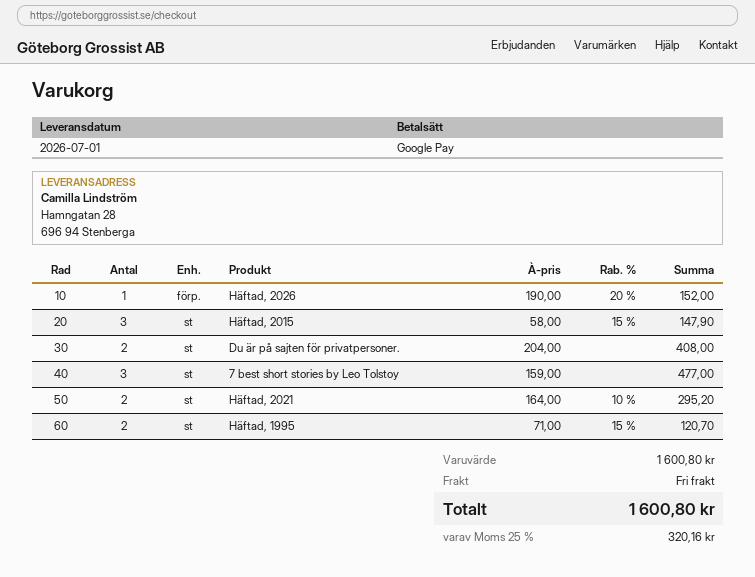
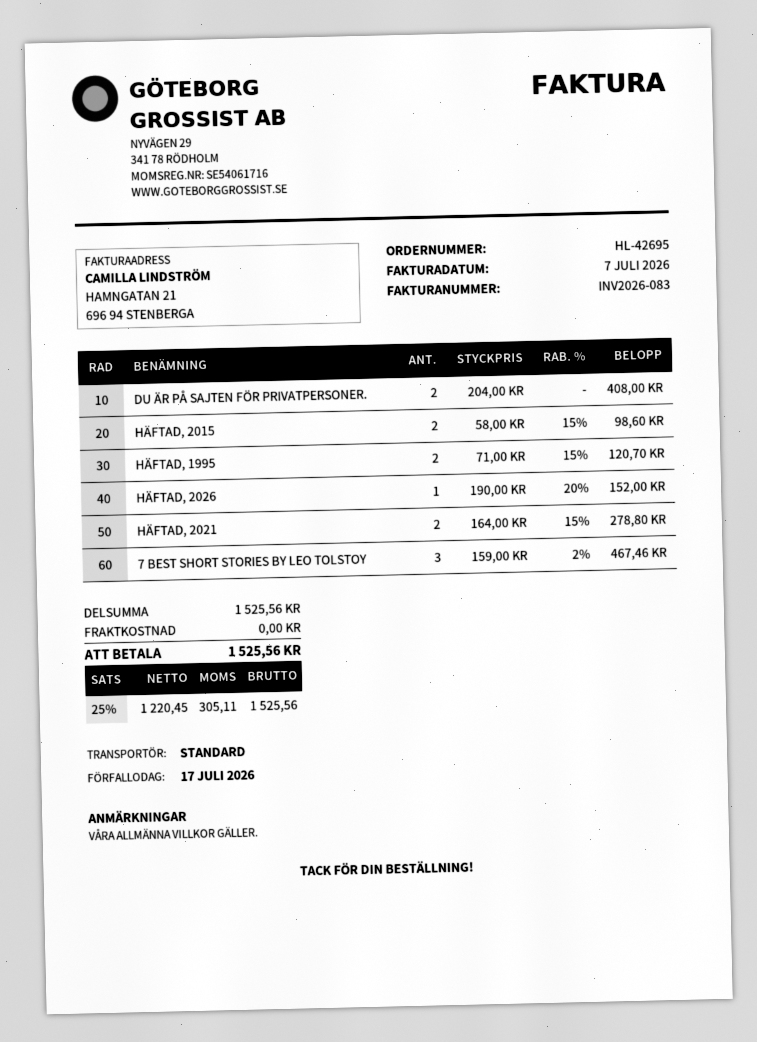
Häftad, 2015: 3 x 58.00 - 15% = 147.90 -> 2 x 58.00 - 15% = 98.60
7 best short stories by Leo Tolstoy: 3 x 159.00 = 477.00 -> 3 x 159.00 - 2% = 467.46
Häftad, 2021: 2 x 164.00 - 10% = 295.20 -> 2 x 164.00 - 15% = 278.80
subtotal: 1600.80 -> 1525.56
tax: 25% = 320.16 -> 25% = 305.11
total: 1600.80 -> 1525.56

